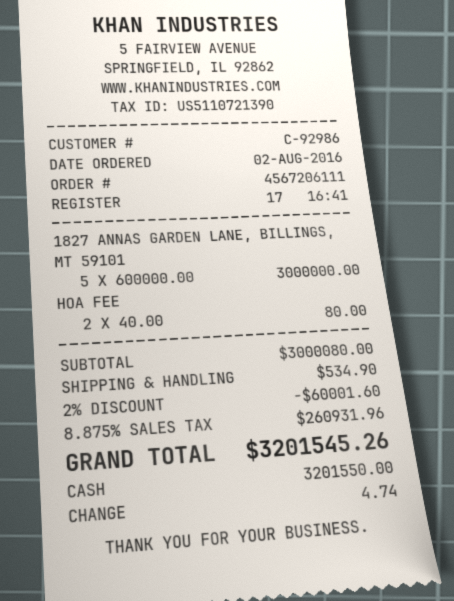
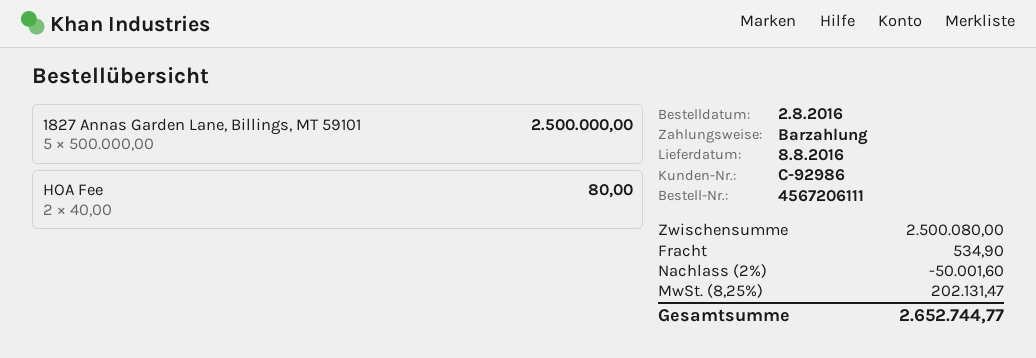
1827 ANNAS GARDEN LANE, BILLINGS, MT 59101: 5 x 600000.00 = 3000000.00 -> 5 x 500000.00 = 2500000.00
subtotal: 3000080.00 -> 2500080.00
discount: 2% = 60001.60 -> 2% = 50001.60
tax: 8.875% = 260931.96 -> 8.25% = 202131.47
total: 3201545.26 -> 2652744.77

